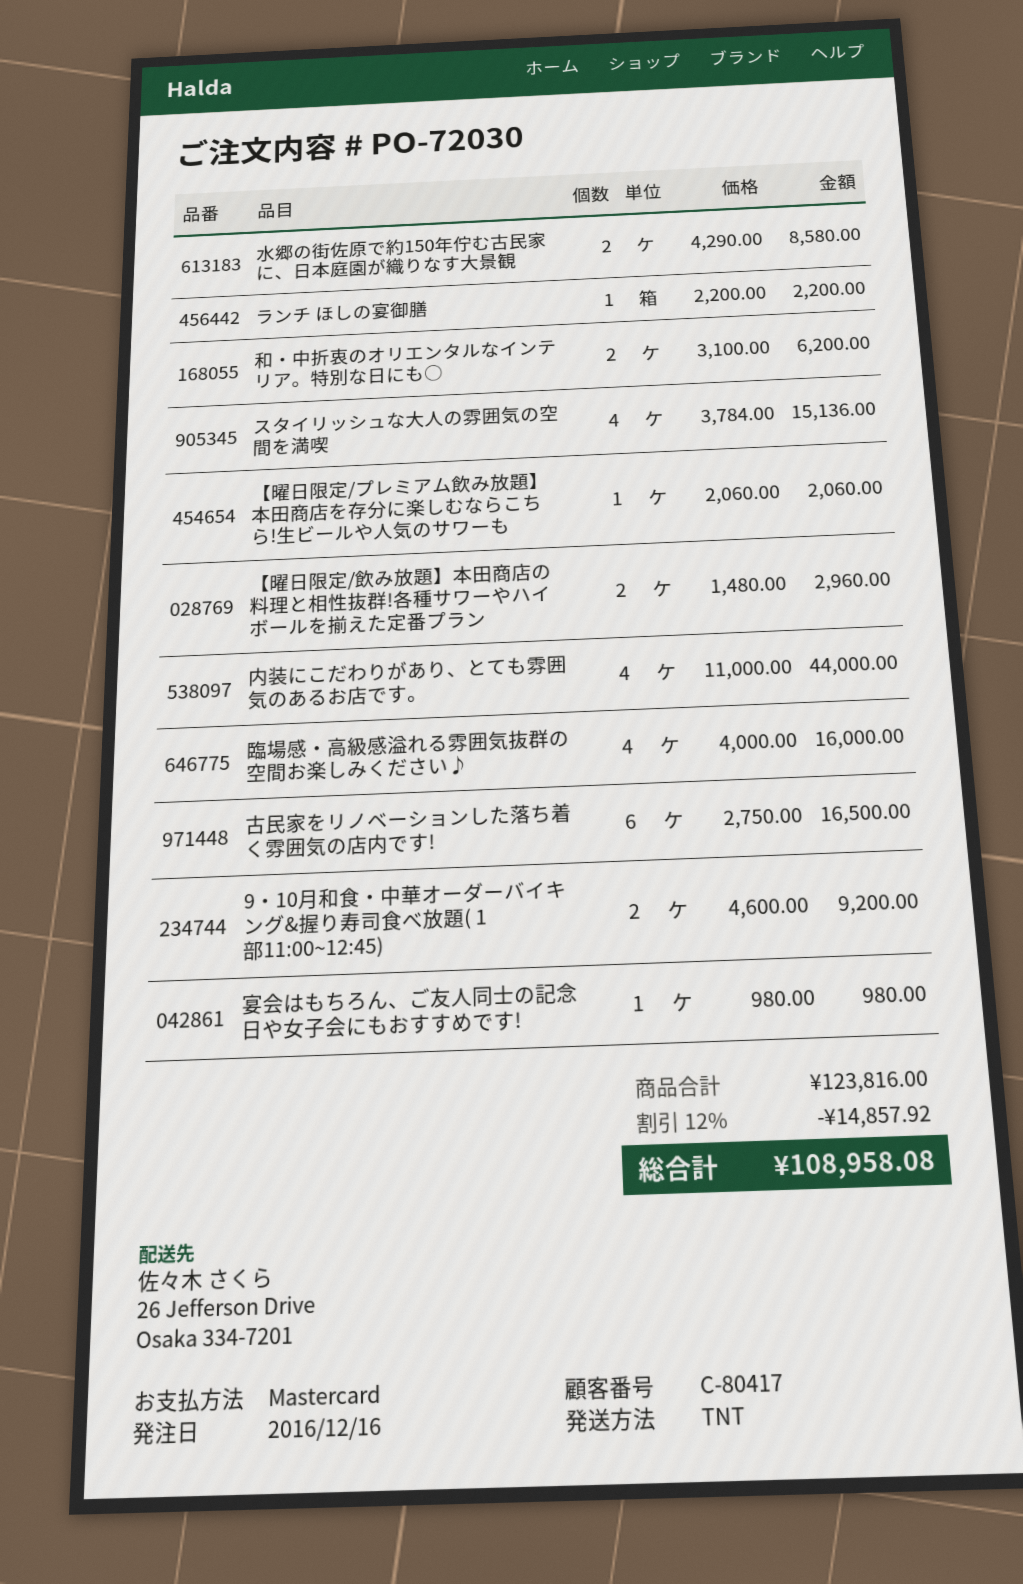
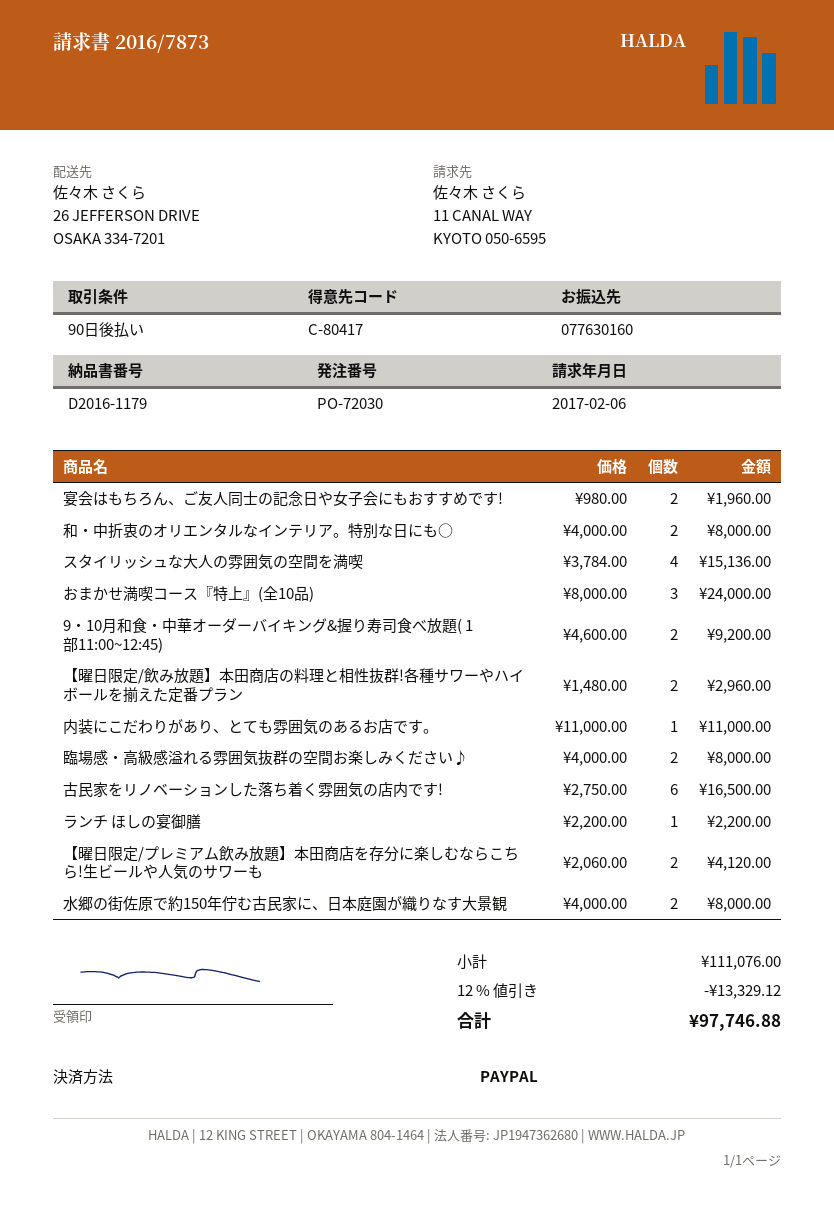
payment method: Mastercard -> PayPal
水郷の街佐原で約150年佇む古民家に、日本庭園が織りなす大景観: 2 x 4290.00 = 8580.00 -> 2 x 4000.00 = 8000.00
和・中折衷のオリエンタルなインテリア。特別な日にも○: 2 x 3100.00 = 6200.00 -> 2 x 4000.00 = 8000.00
【曜日限定/プレミアム飲み放題】本田商店を存分に楽しむならこちら!生ビールや人気のサワーも: 1 x 2060.00 = 2060.00 -> 2 x 2060.00 = 4120.00
内装にこだわりがあり、とても雰囲気のあるお店です。: 4 x 11000.00 = 44000.00 -> 1 x 11000.00 = 11000.00
臨場感・高級感溢れる雰囲気抜群の空間お楽しみください♪: 4 x 4000.00 = 16000.00 -> 2 x 4000.00 = 8000.00
宴会はもちろん、ご友人同士の記念日や女子会にもおすすめです!: 1 x 980.00 = 980.00 -> 2 x 980.00 = 1960.00
おまかせ満喫コース『特上』(全10品): none -> 3 x 8000.00 = 24000.00
subtotal: 123816.00 -> 111076.00
discount: 12% = 14857.92 -> 12% = 13329.12
total: 108958.08 -> 97746.88

